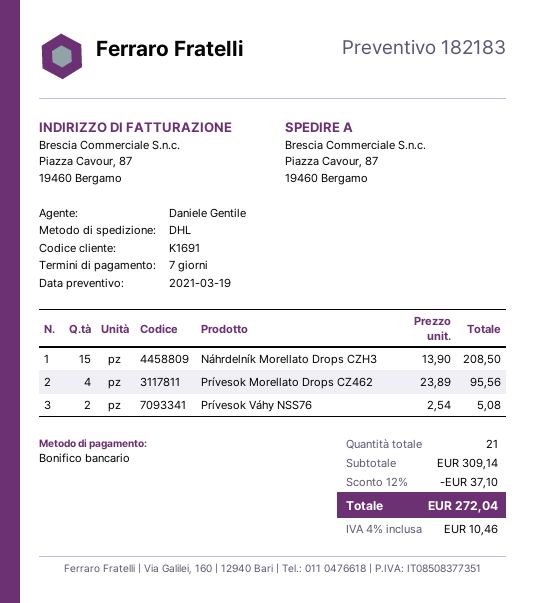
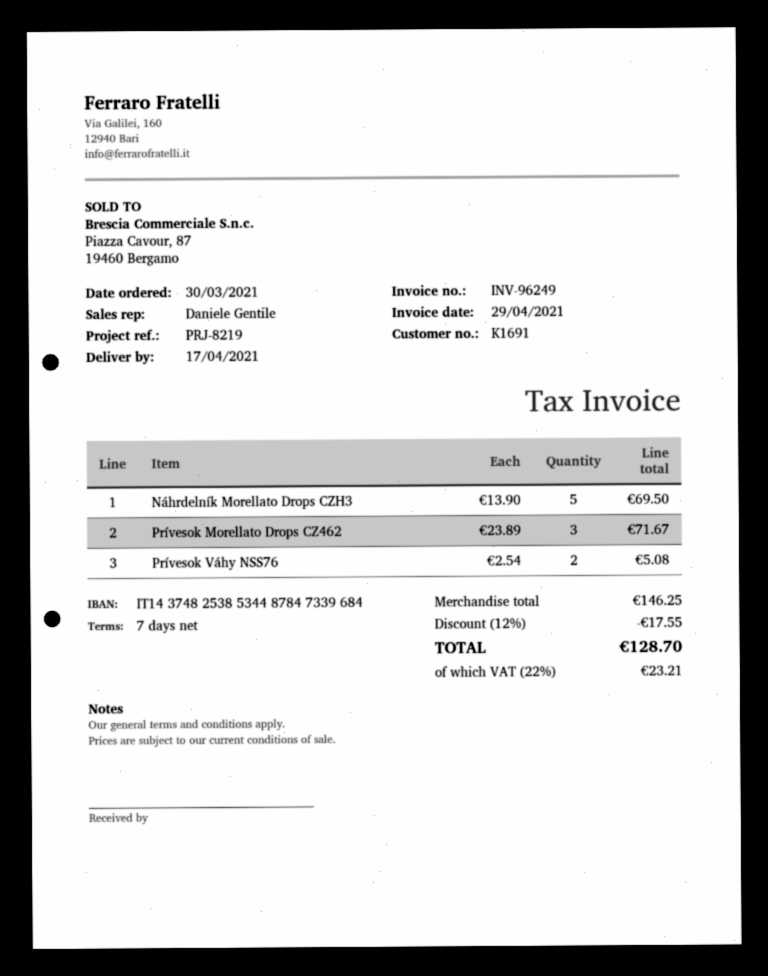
Náhrdelník Morellato Drops CZH3: 15 x 13.90 = 208.50 -> 5 x 13.90 = 69.50
Prívesok Morellato Drops CZ462: 4 x 23.89 = 95.56 -> 3 x 23.89 = 71.67
subtotal: 309.14 -> 146.25
discount: 12% = 37.10 -> 12% = 17.55
tax: 4% = 10.46 -> 22% = 23.21
total: 272.04 -> 128.70

